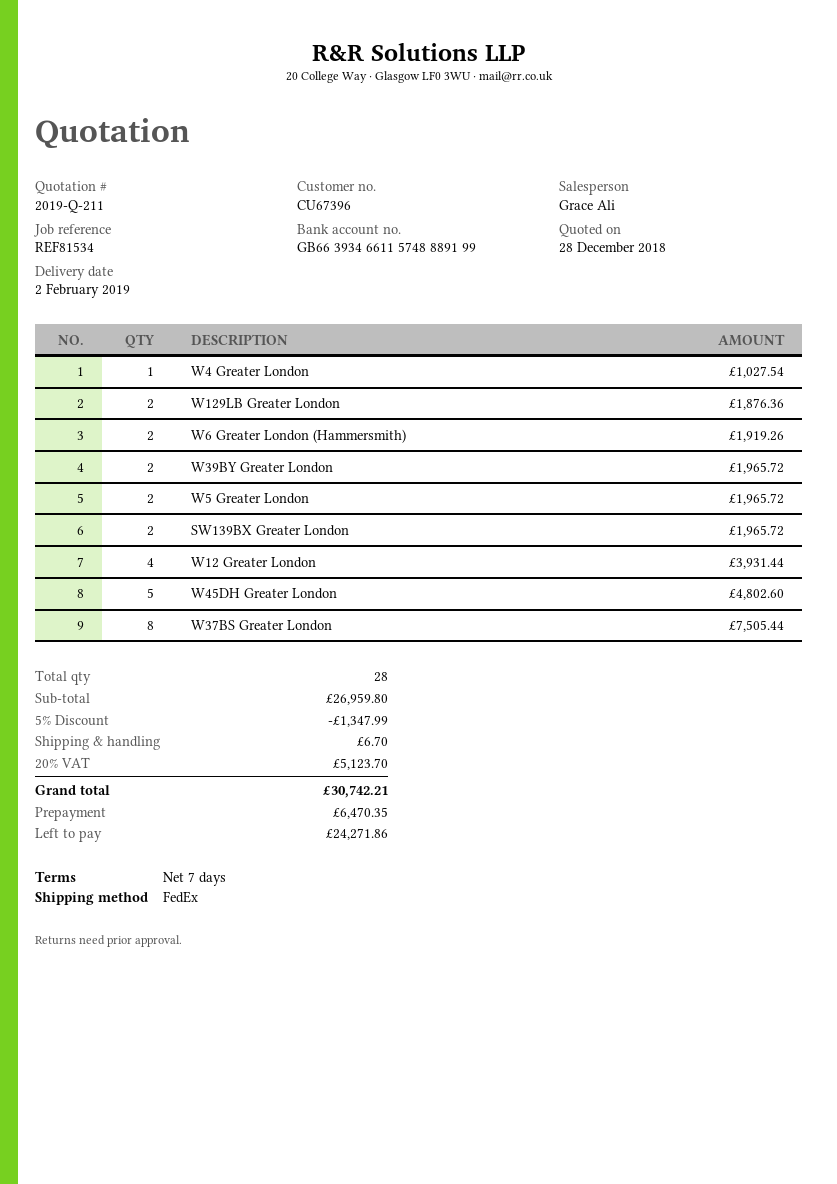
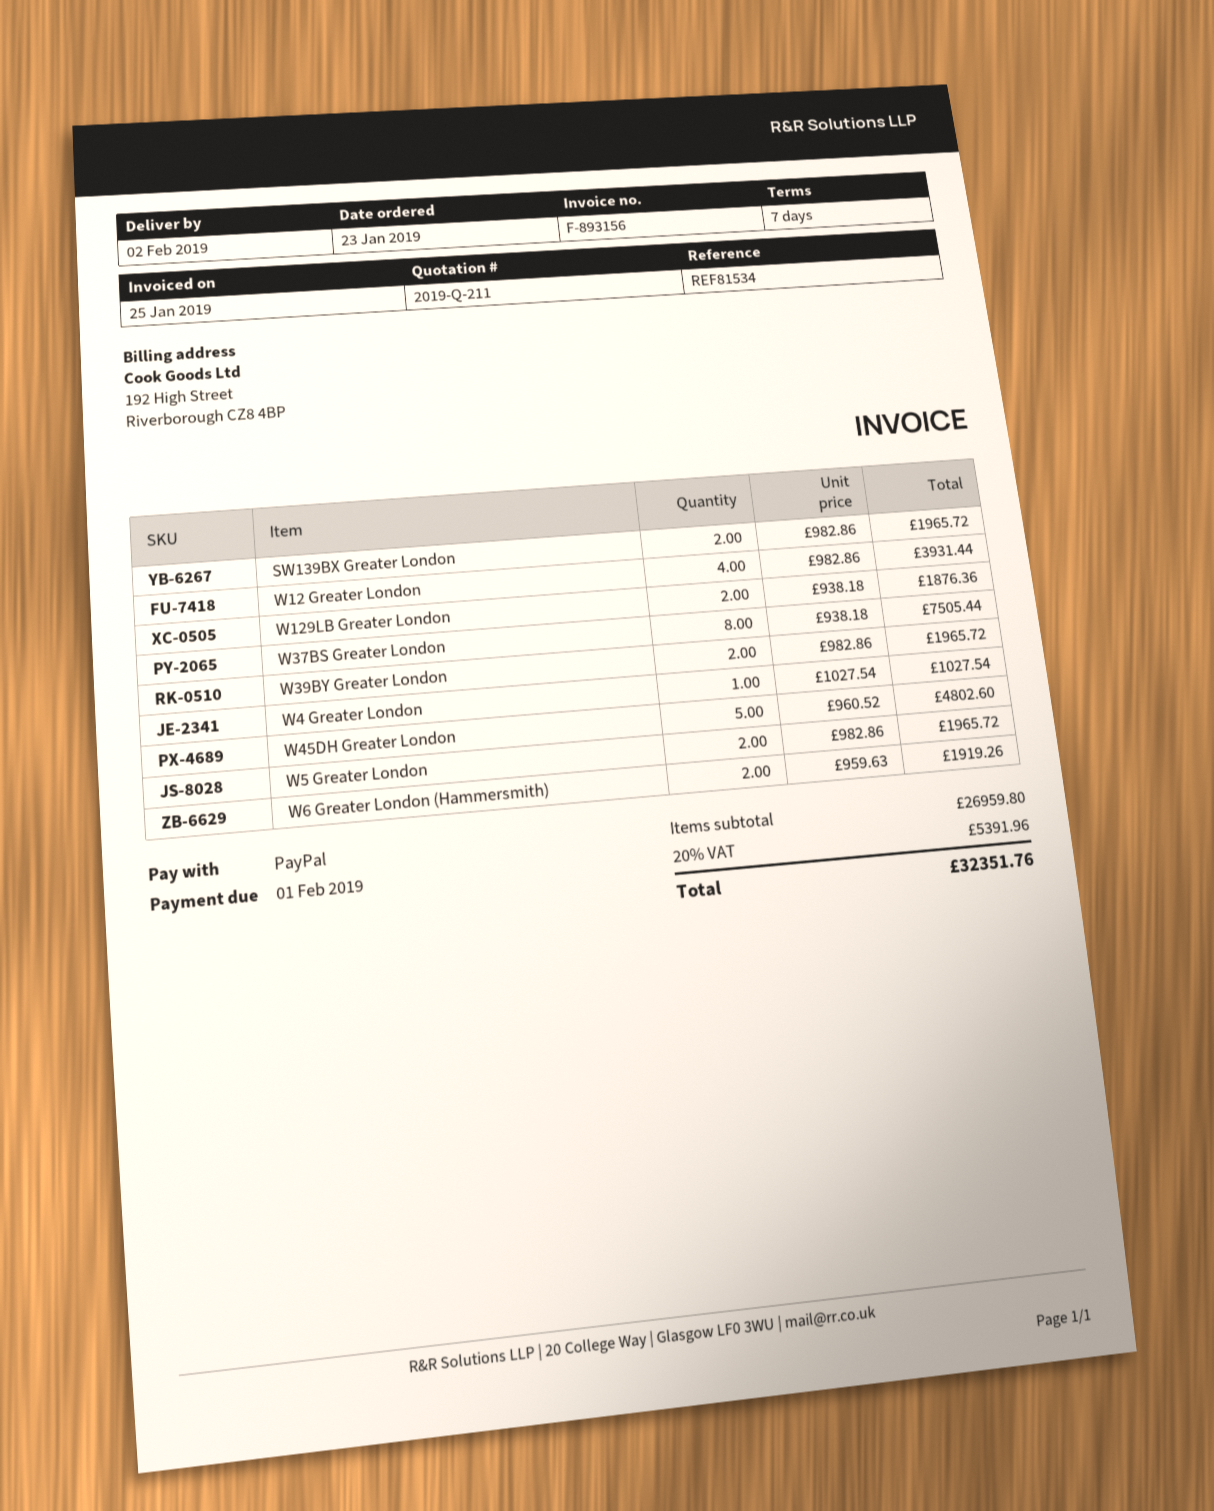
discount: 5% = 1347.99 -> none
shipping: 6.70 -> none
tax: 20% = 5123.70 -> 20% = 5391.96
total: 30742.21 -> 32351.76

